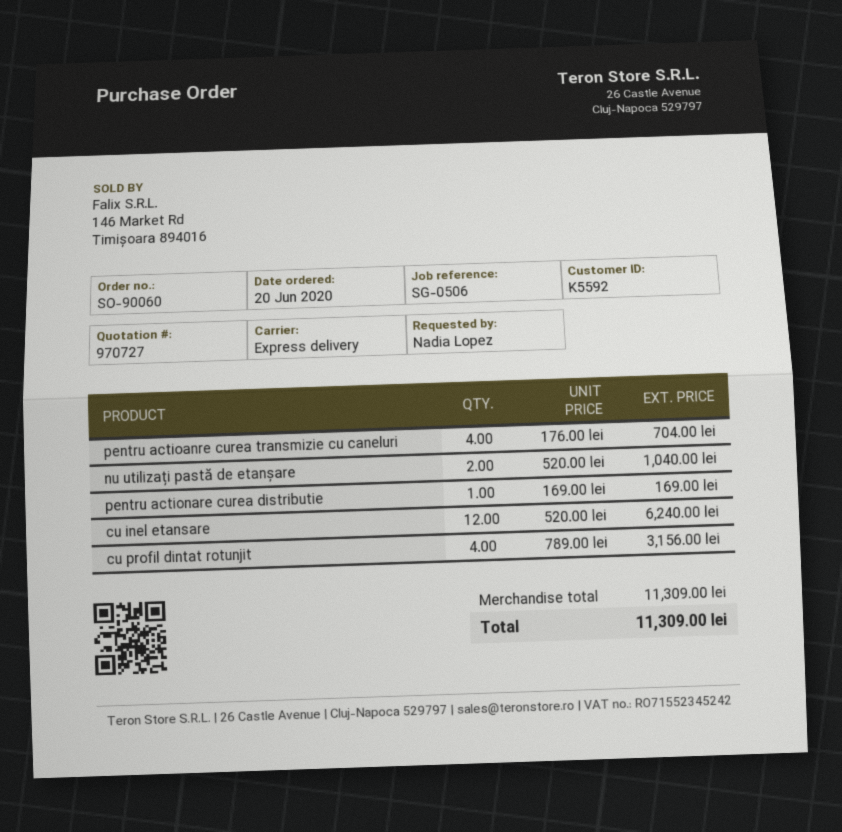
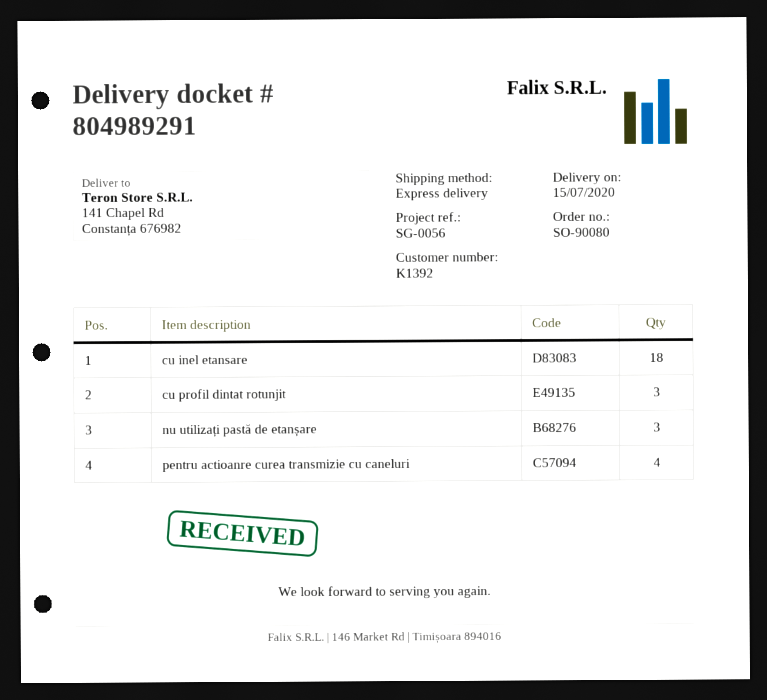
order number: SO-90060 -> SO-90080
customer number: K5592 -> K1392
reference: SG-0506 -> SG-0056
nu utilizați pastă de etanșare: 2 -> 3
pentru actionare curea distributie: 1 -> none
cu inel etansare: 12 -> 18
cu profil dintat rotunjit: 4 -> 3

